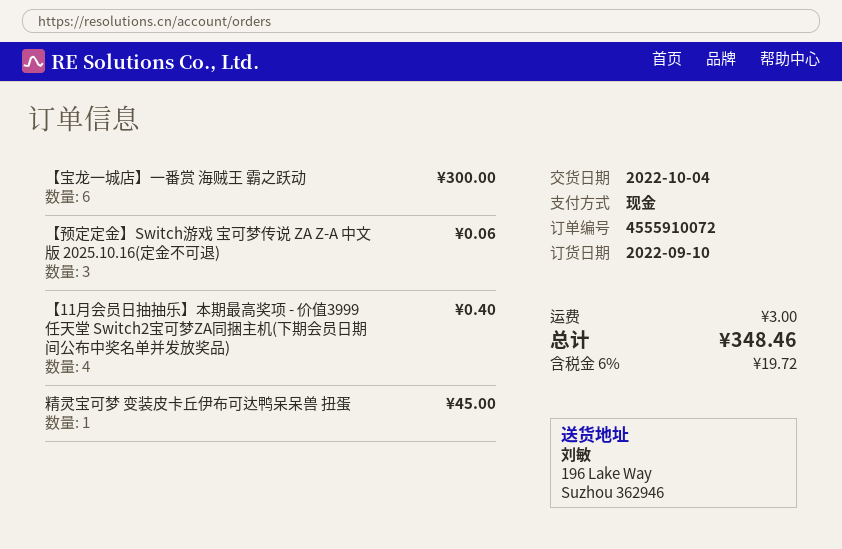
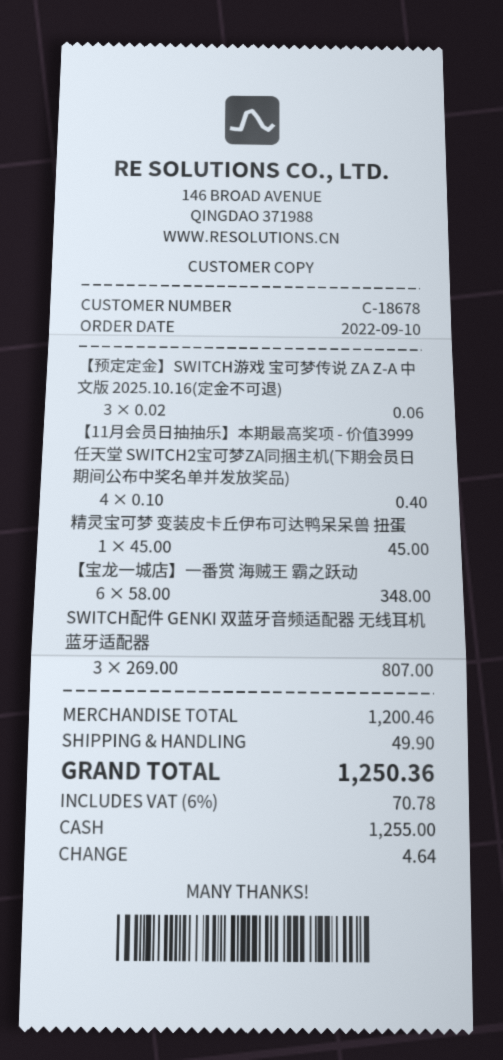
【宝龙一城店】一番赏 海贼王 霸之跃动: 6 for 300.00 -> 6 for 348.00
SWITCH配件 GENKI 双蓝牙音频适配器 无线耳机蓝牙适配器: none -> 3 for 807.00
shipping: 3.00 -> 49.90
tax: 6% = 19.72 -> 6% = 70.78
total: 348.46 -> 1250.36

